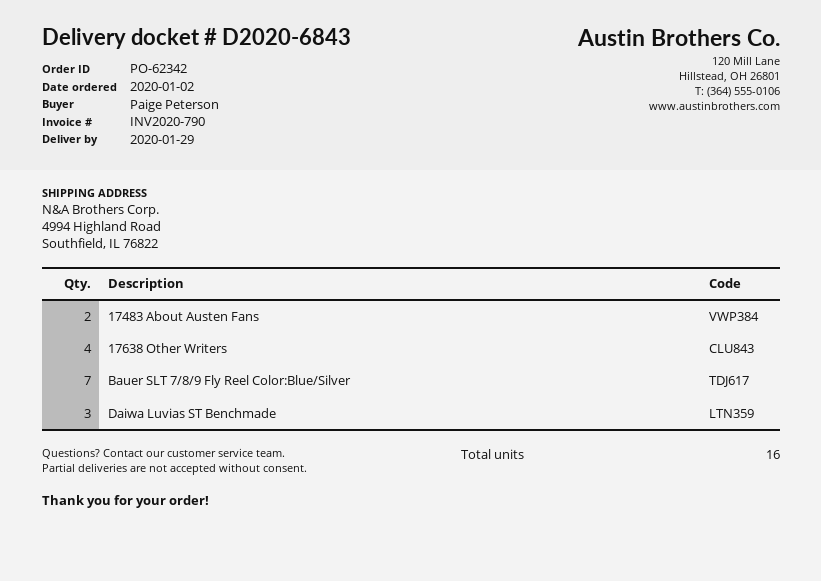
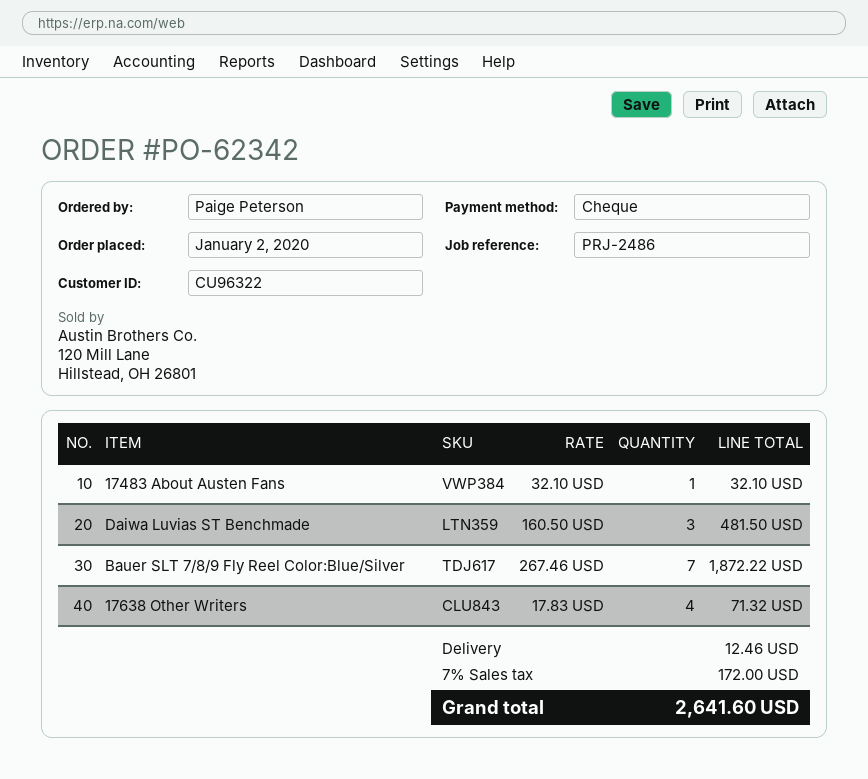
17483 About Austen Fans: 2 -> 1

